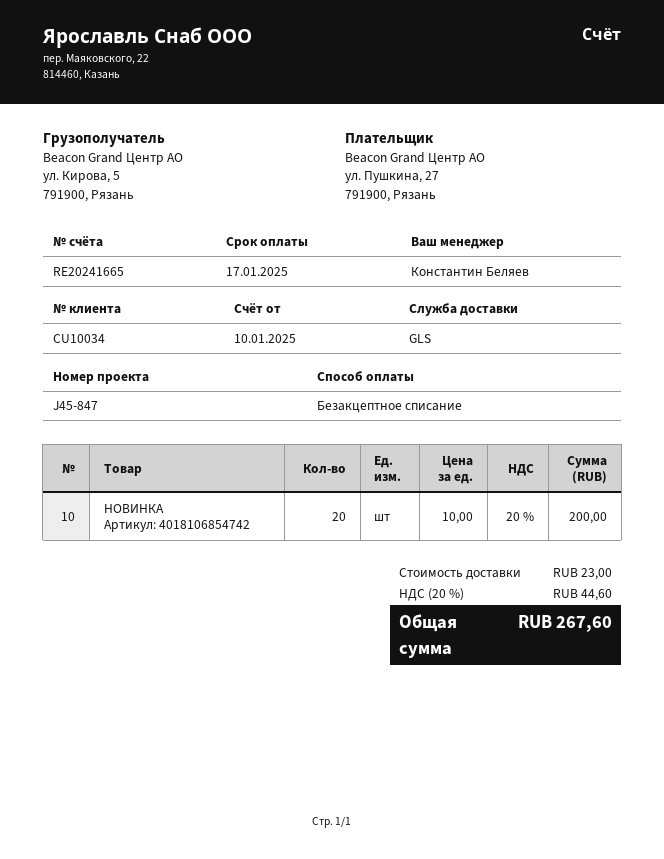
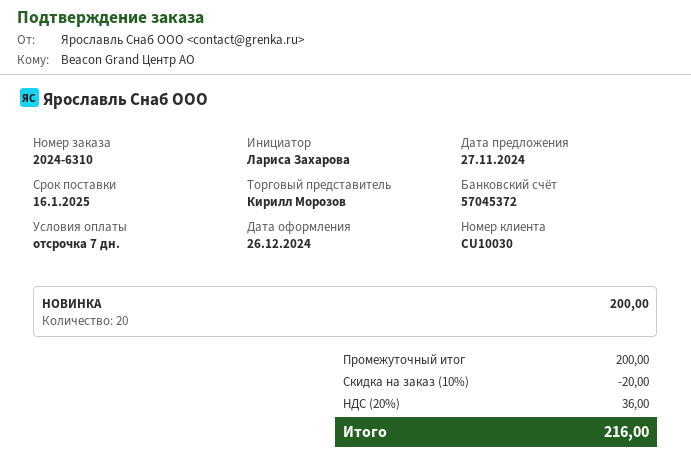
customer number: CU10034 -> CU10030
sales rep: Константин Беляев -> Кирилл Морозов
discount: none -> 10% = 20.00
shipping: 23.00 -> none
tax: 20% = 44.60 -> 20% = 36.00
total: 267.60 -> 216.00

